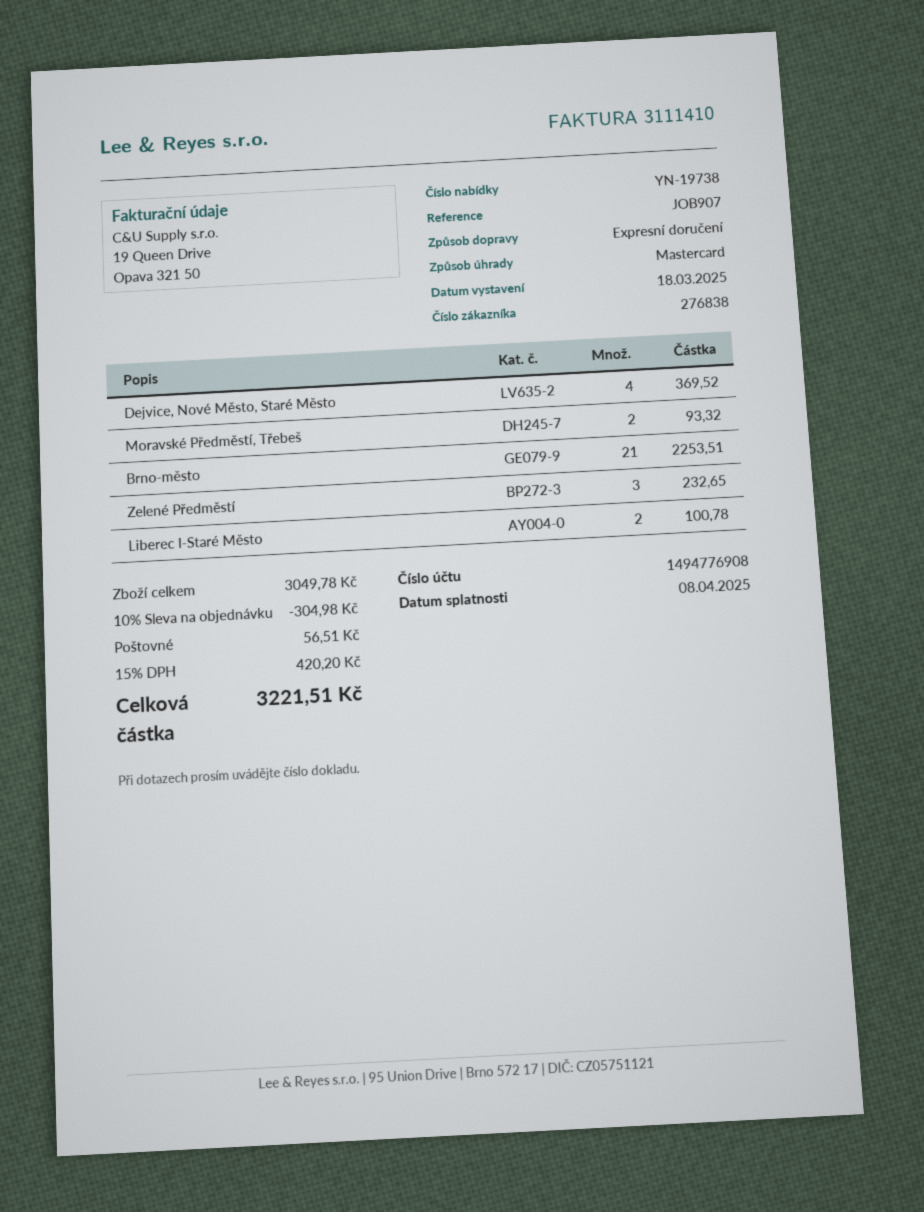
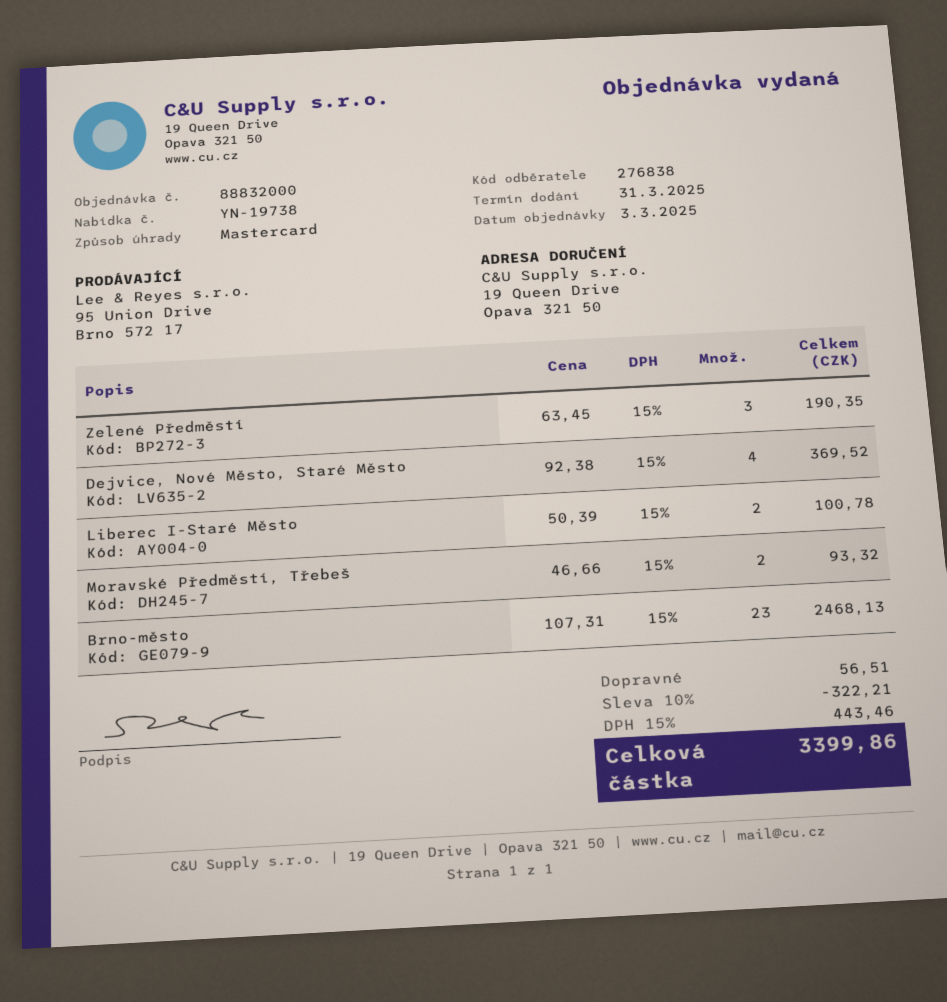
Brno-město: 21 for 2253.51 -> 23 for 2468.13
Zelené Předměstí: 3 for 232.65 -> 3 for 190.35
discount: 10% = 304.98 -> 10% = 322.21
tax: 15% = 420.20 -> 15% = 443.46
total: 3221.51 -> 3399.86

